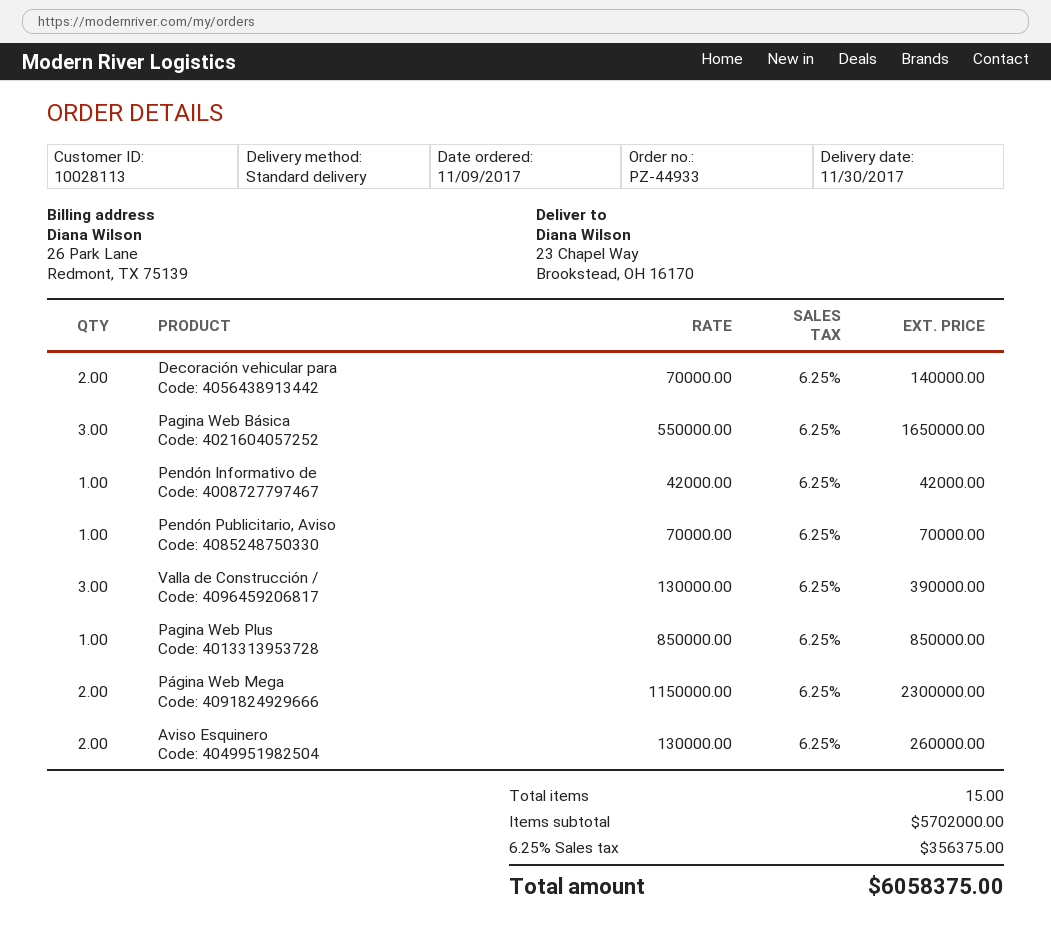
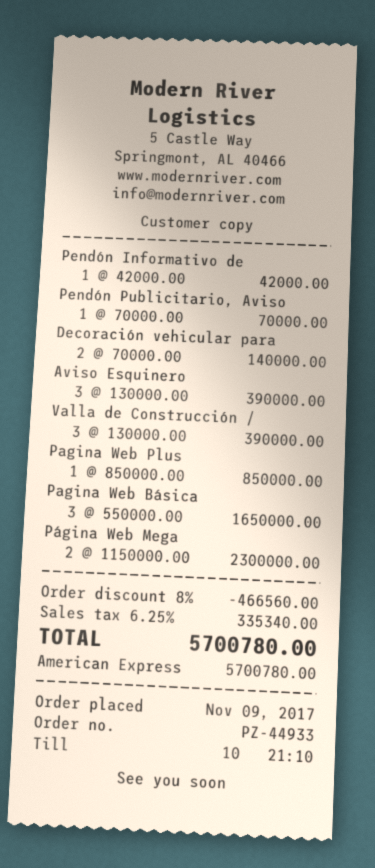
Aviso Esquinero: 2 x 130000.00 = 260000.00 -> 3 x 130000.00 = 390000.00
discount: none -> 8% = 466560.00
tax: 6.25% = 356375.00 -> 6.25% = 335340.00
total: 6058375.00 -> 5700780.00

